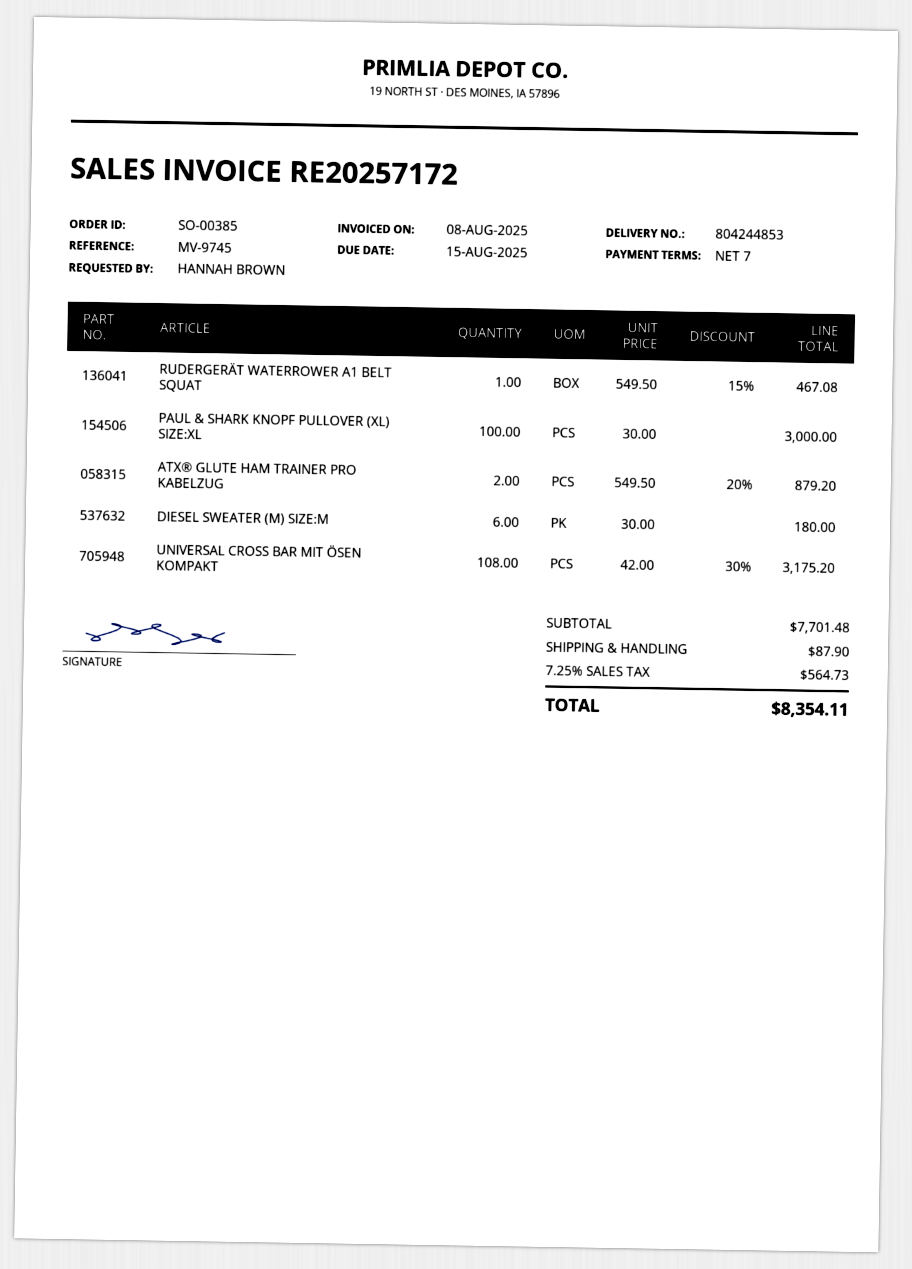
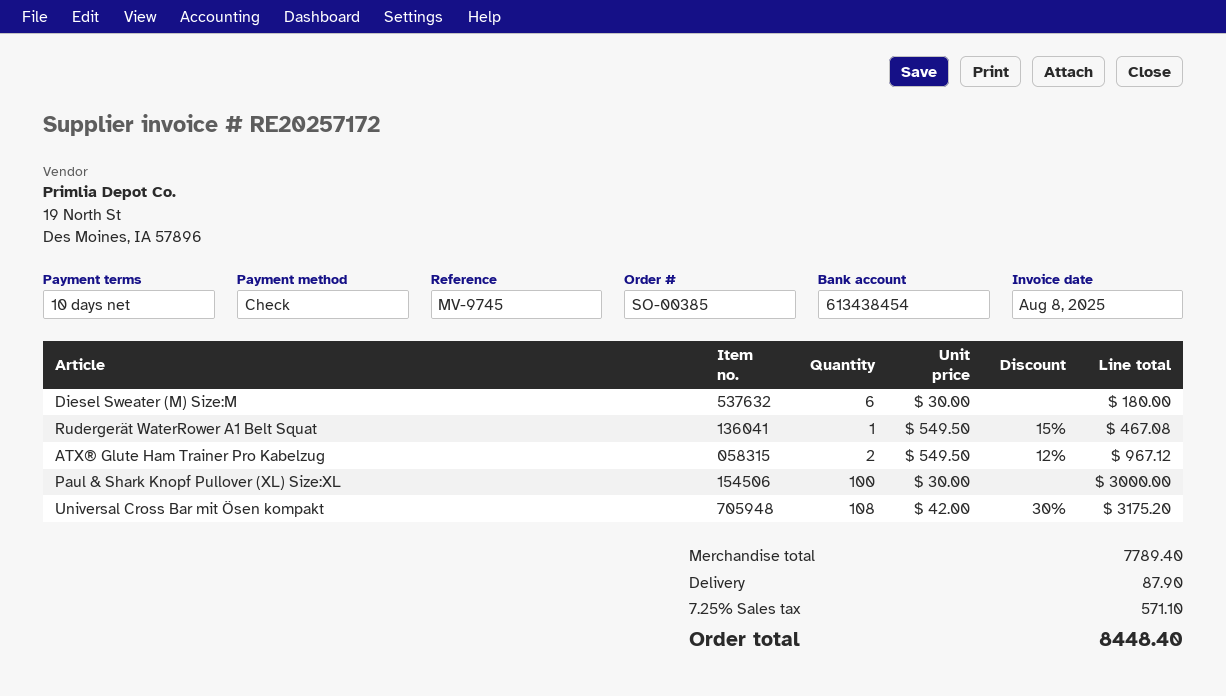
payment terms: 7 days -> 10 days
ATX® GLUTE HAM TRAINER PRO KABELZUG: 2 x 549.50 - 20% = 879.20 -> 2 x 549.50 - 12% = 967.12
subtotal: 7701.48 -> 7789.40
tax: 7.25% = 564.73 -> 7.25% = 571.10
total: 8354.11 -> 8448.40

